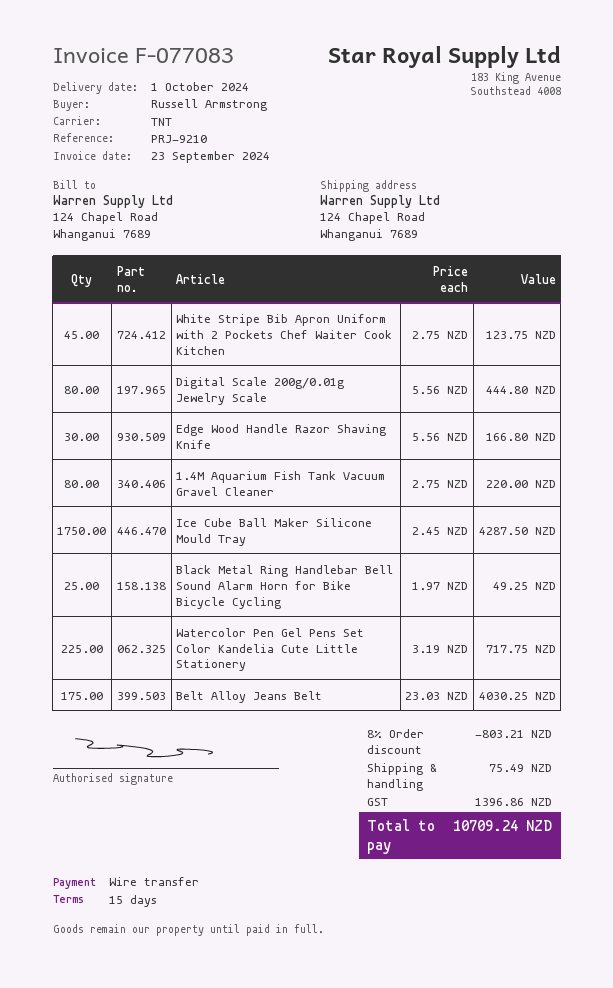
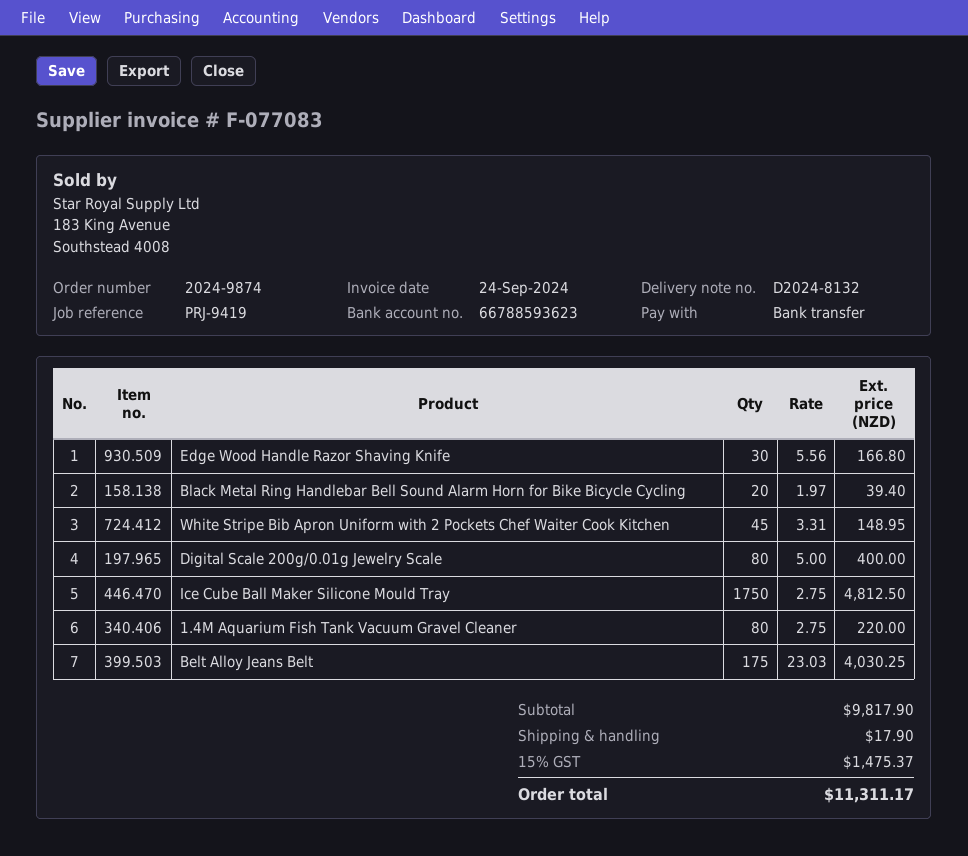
invoice date: 2024-09-23 -> 2024-09-24
reference: PRJ-9210 -> PRJ-9419
White Stripe Bib Apron Uniform with 2 Pockets Chef Waiter Cook Kitchen: 45 x 2.75 = 123.75 -> 45 x 3.31 = 148.95
Digital Scale 200g/0.01g Jewelry Scale: 80 x 5.56 = 444.80 -> 80 x 5.00 = 400.00
Ice Cube Ball Maker Silicone Mould Tray: 1750 x 2.45 = 4287.50 -> 1750 x 2.75 = 4812.50
Black Metal Ring Handlebar Bell Sound Alarm Horn for Bike Bicycle Cycling: 25 x 1.97 = 49.25 -> 20 x 1.97 = 39.40
Watercolor Pen Gel Pens Set Color Kandelia Cute Little Stationery: 225 x 3.19 = 717.75 -> none
discount: 8% = 803.21 -> none
shipping: 75.49 -> 17.90
tax: 1396.86 -> 1475.37
total: 10709.24 -> 11311.17

